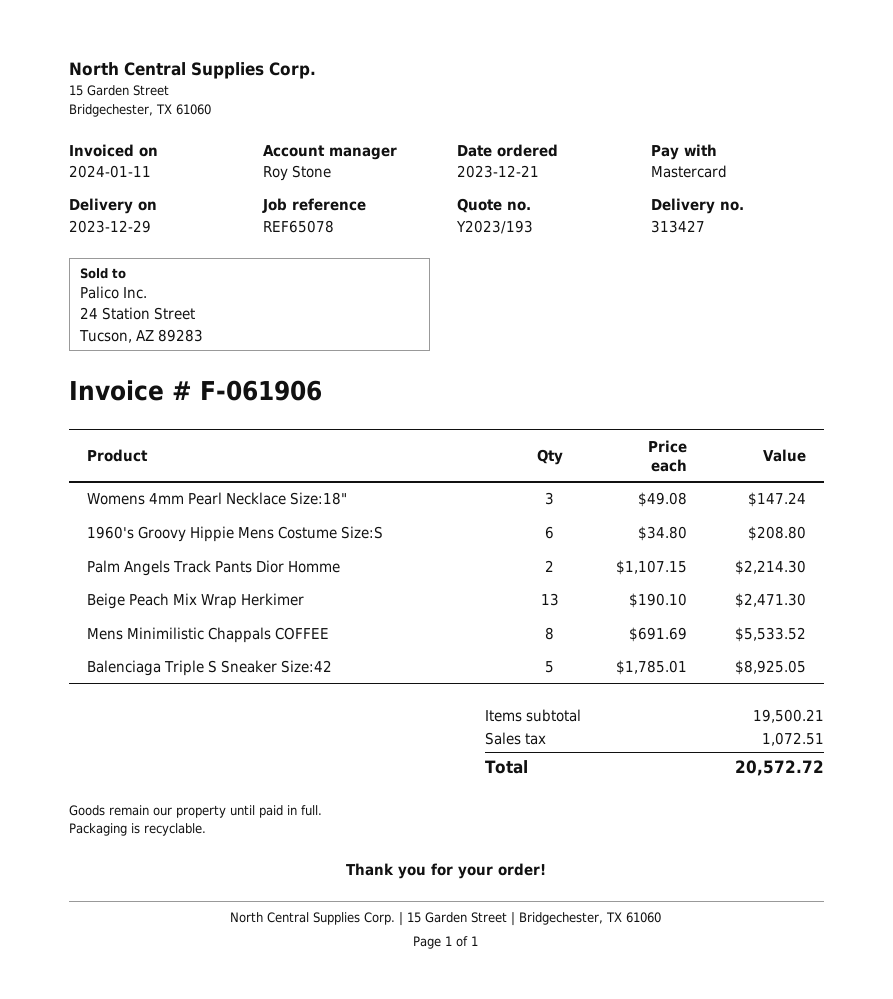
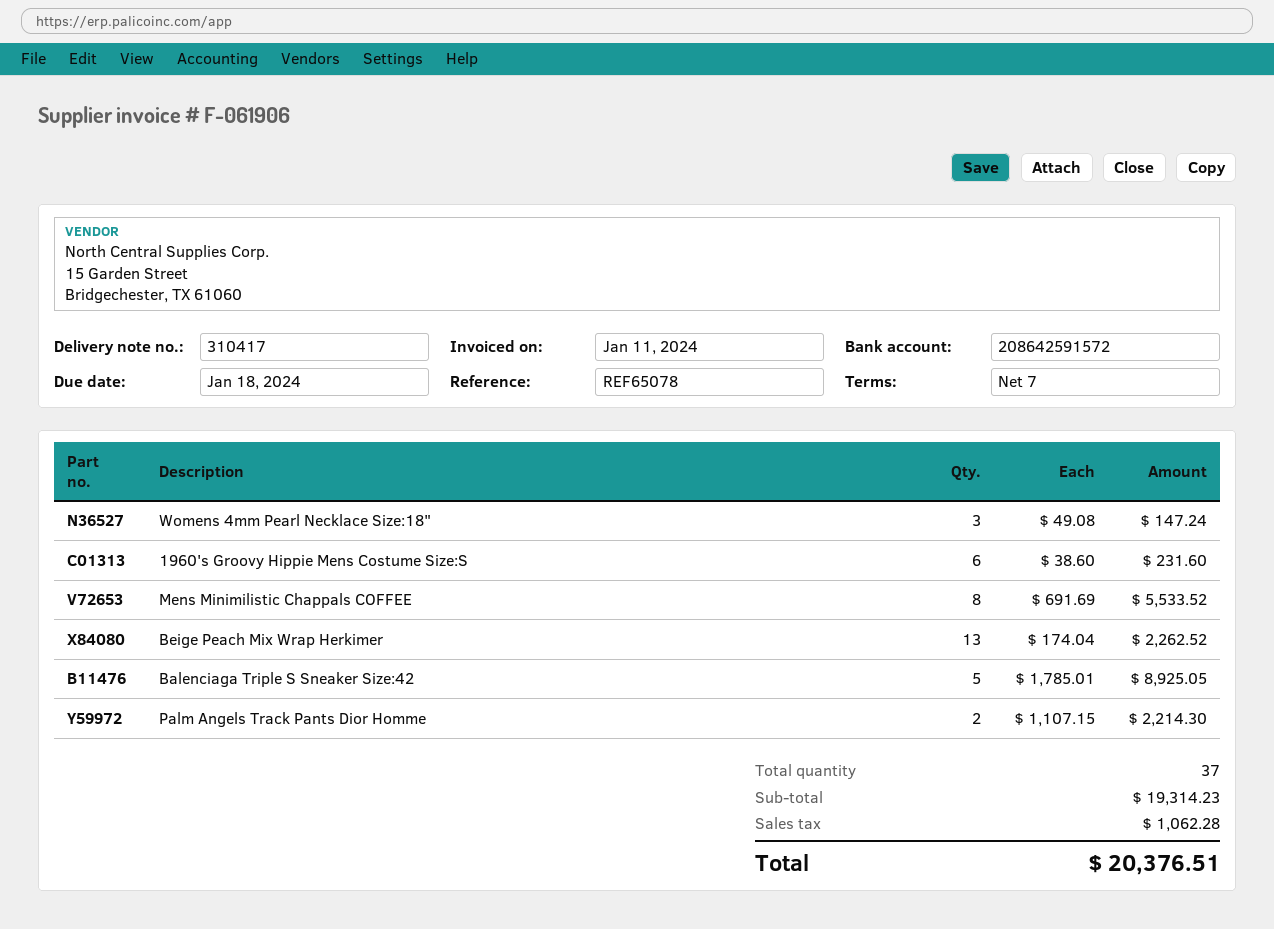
delivery note number: 313427 -> 310417
1960's Groovy Hippie Mens Costume Size:S: 6 x 34.80 = 208.80 -> 6 x 38.60 = 231.60
Beige Peach Mix Wrap Herkimer: 13 x 190.10 = 2471.30 -> 13 x 174.04 = 2262.52
subtotal: 19500.21 -> 19314.23
tax: 1072.51 -> 1062.28
total: 20572.72 -> 20376.51

